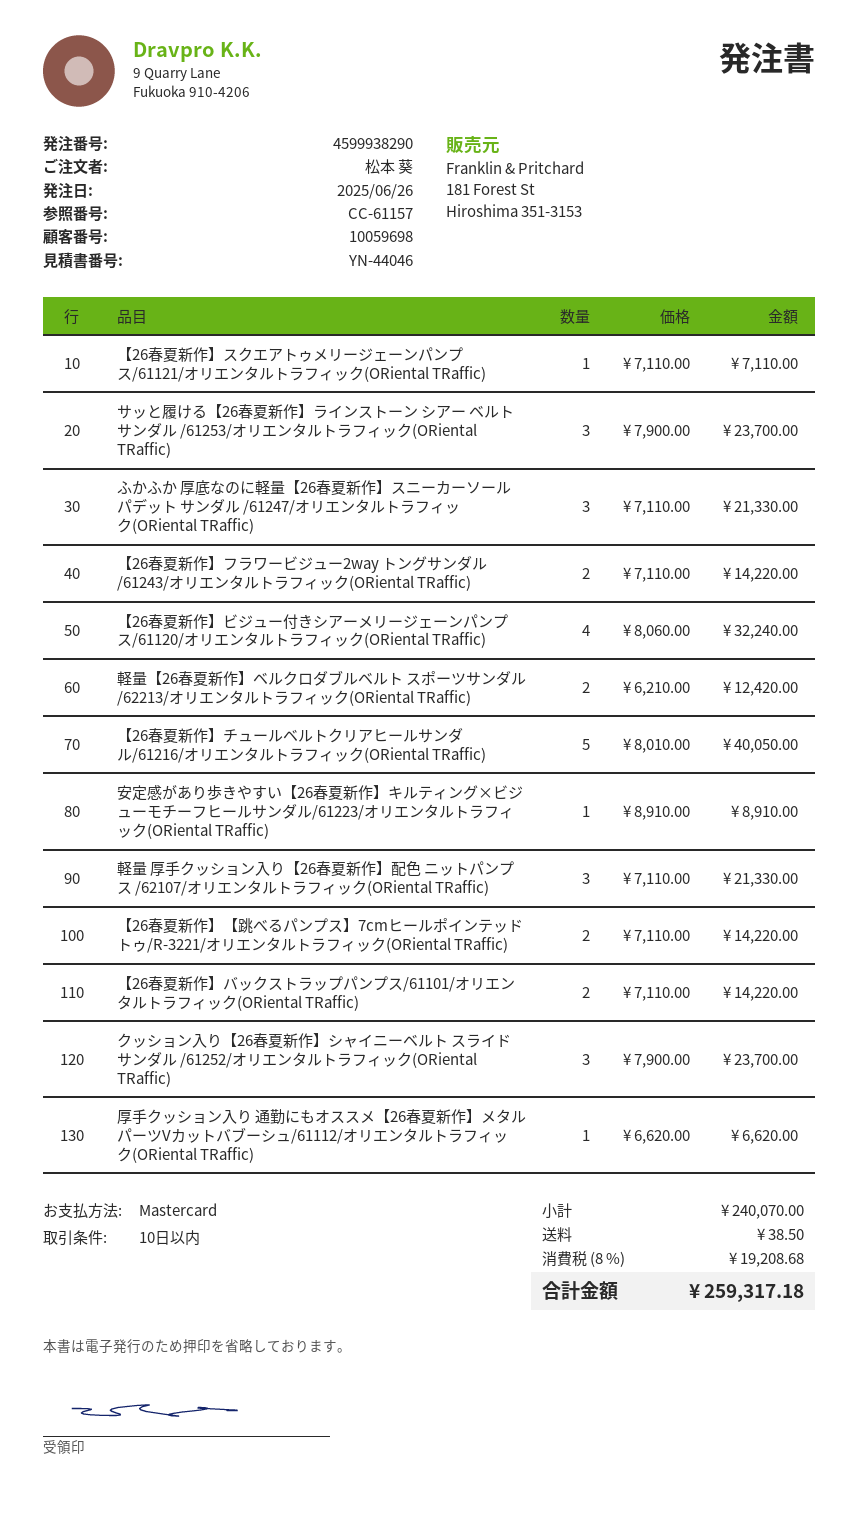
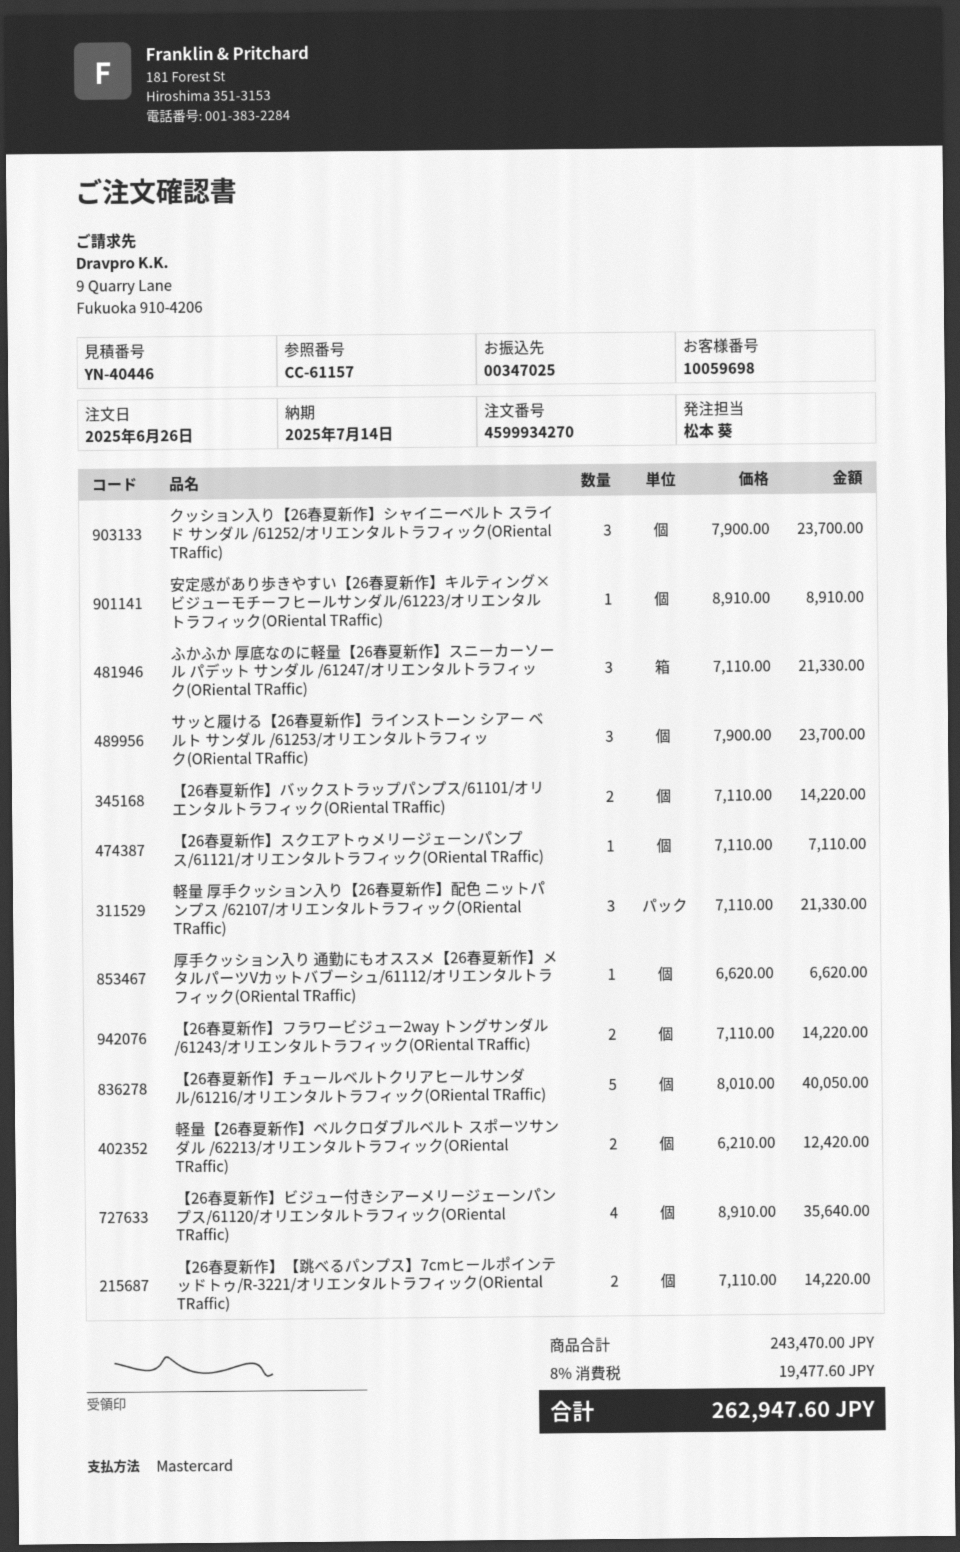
quote number: YN-44046 -> YN-40446
order number: 4599938290 -> 4599934270
【26春夏新作】ビジュー付きシアーメリージェーンパンプス/61120/オリエンタルトラフィック(ORiental TRaffic): 4 x 8060.00 = 32240.00 -> 4 x 8910.00 = 35640.00
subtotal: 240070.00 -> 243470.00
shipping: 38.50 -> none
tax: 8% = 19208.68 -> 8% = 19477.60
total: 259317.18 -> 262947.60

